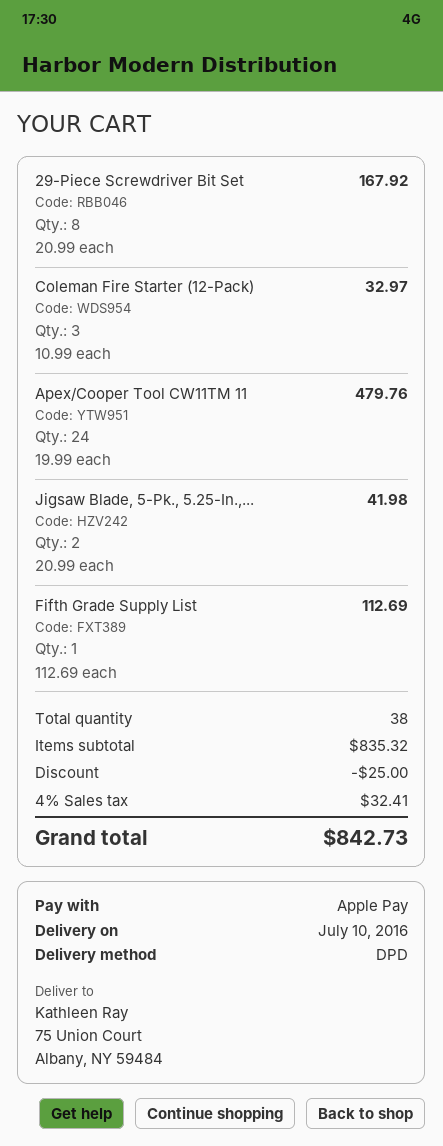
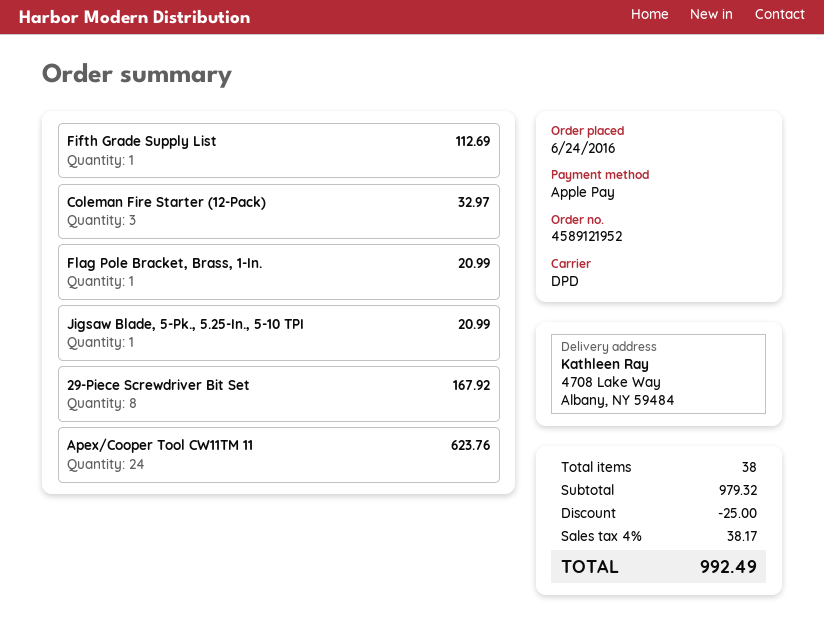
ship to: 75 Union Court, Albany, NY 59484 -> 4708 Lake Way, Albany, NY 59484
Apex/Cooper Tool CW11TM 11: 24 for 479.76 -> 24 for 623.76
Jigsaw Blade, 5-Pk., 5.25-In.,...: 2 for 41.98 -> 1 for 20.99
Flag Pole Bracket, Brass, 1-In.: none -> 1 for 20.99
subtotal: 835.32 -> 979.32
tax: 4% = 32.41 -> 4% = 38.17
total: 842.73 -> 992.49

